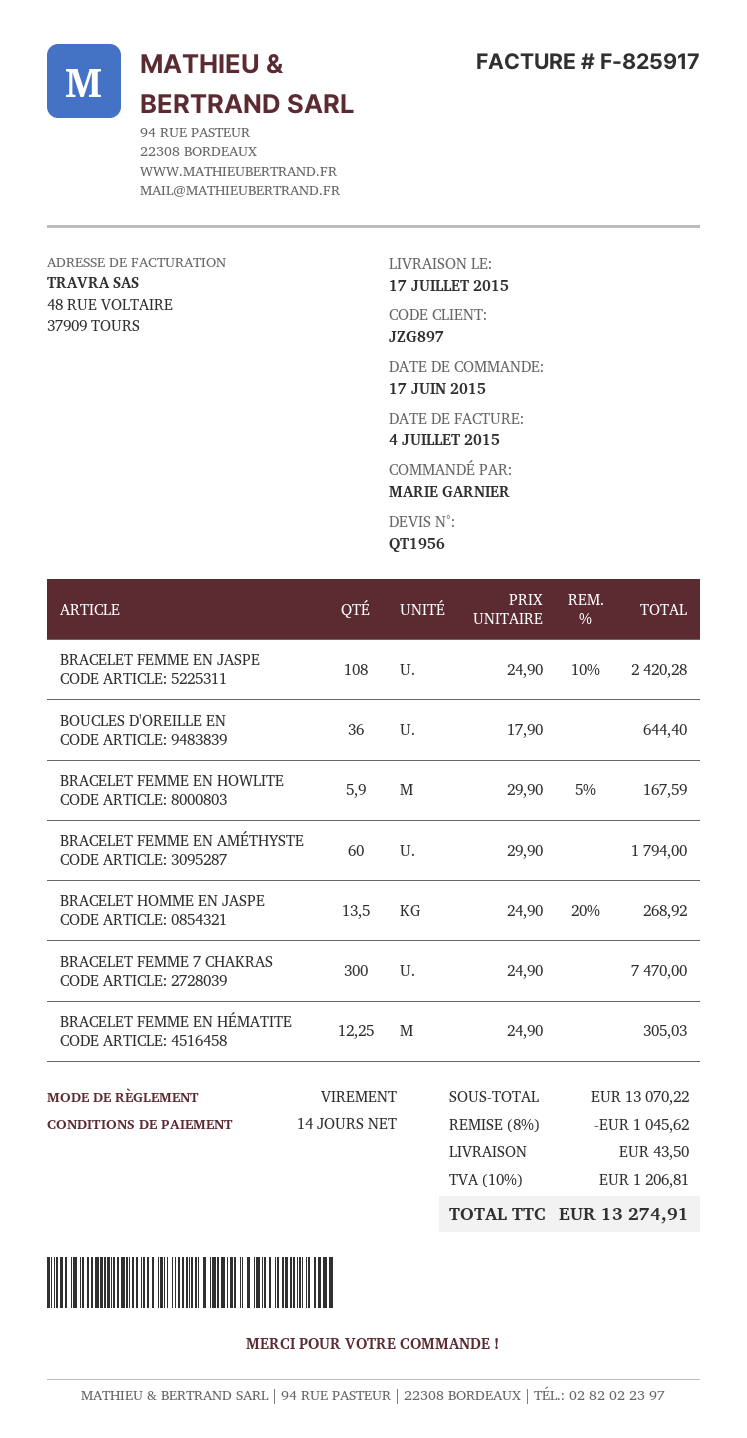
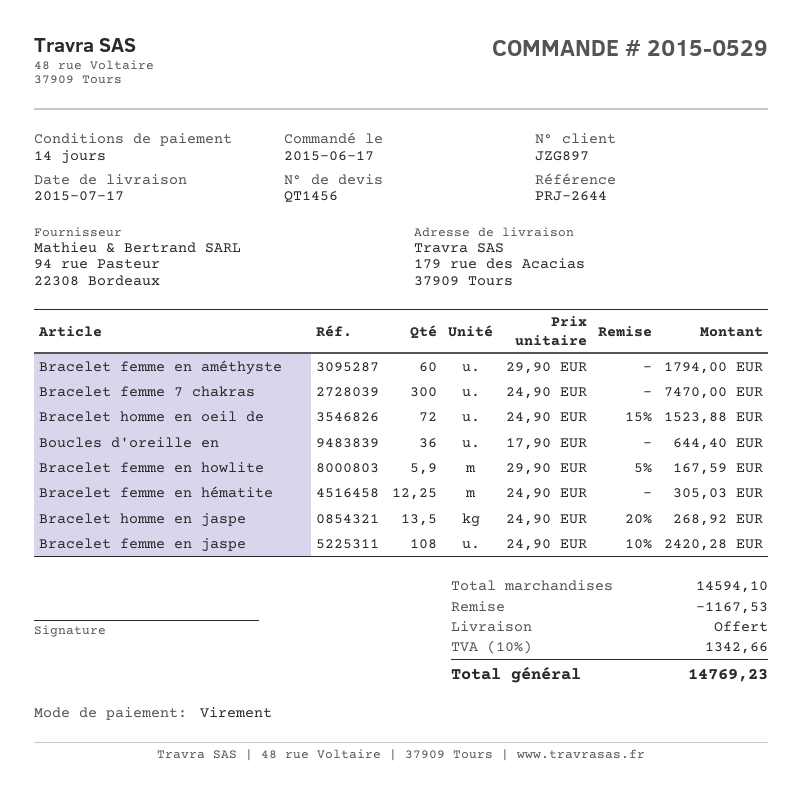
quote number: QT1956 -> QT1456
Bracelet homme en oeil de: none -> 72 x 24.90 - 15% = 1523.88
subtotal: 13070.22 -> 14594.10
discount: 1045.62 -> 1167.53
shipping: 43.50 -> 0.00
tax: 10% = 1206.81 -> 10% = 1342.66
total: 13274.91 -> 14769.23

